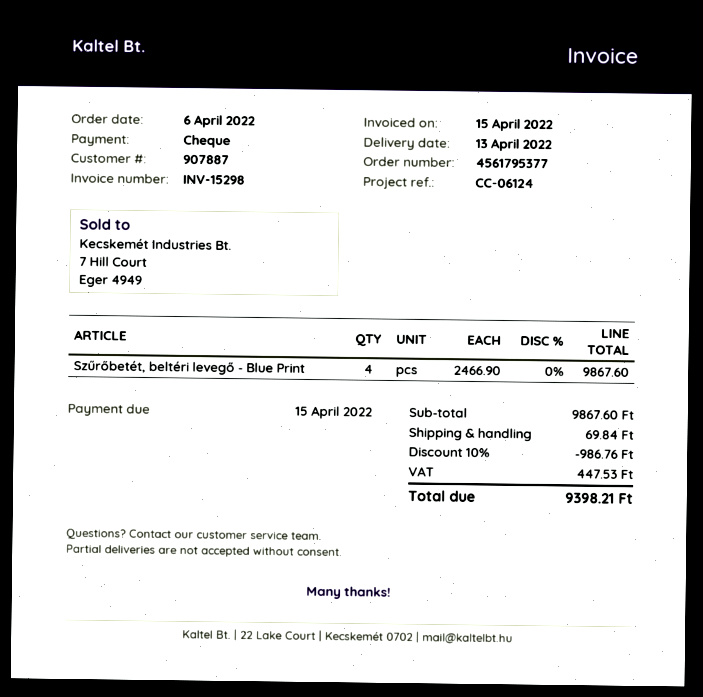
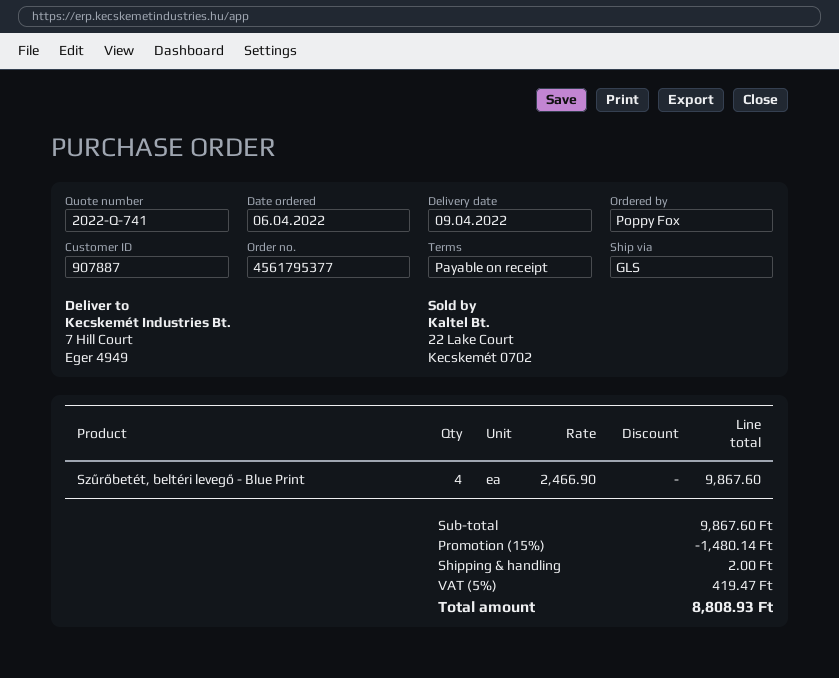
delivery date: 2022-04-13 -> 2022-04-09
discount: 10% = 986.76 -> 15% = 1480.14
shipping: 69.84 -> 2.00
tax: 447.53 -> 419.47
total: 9398.21 -> 8808.93

